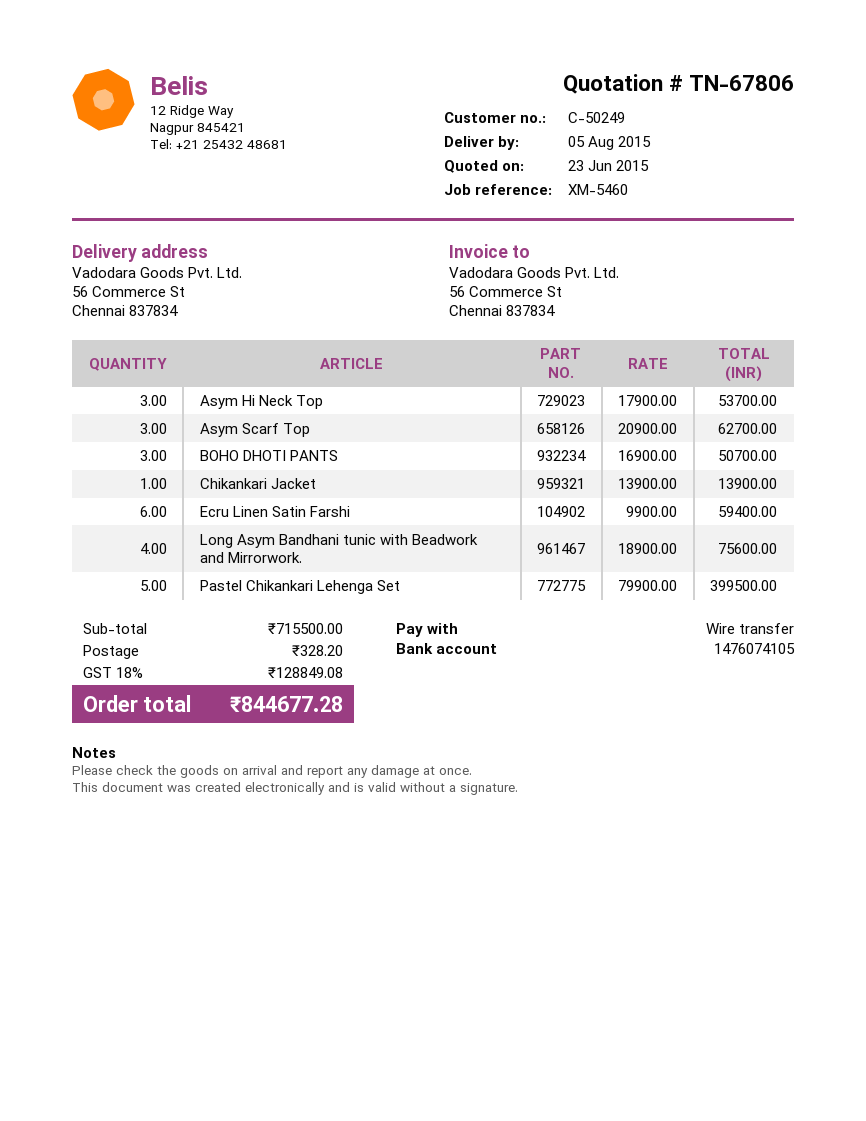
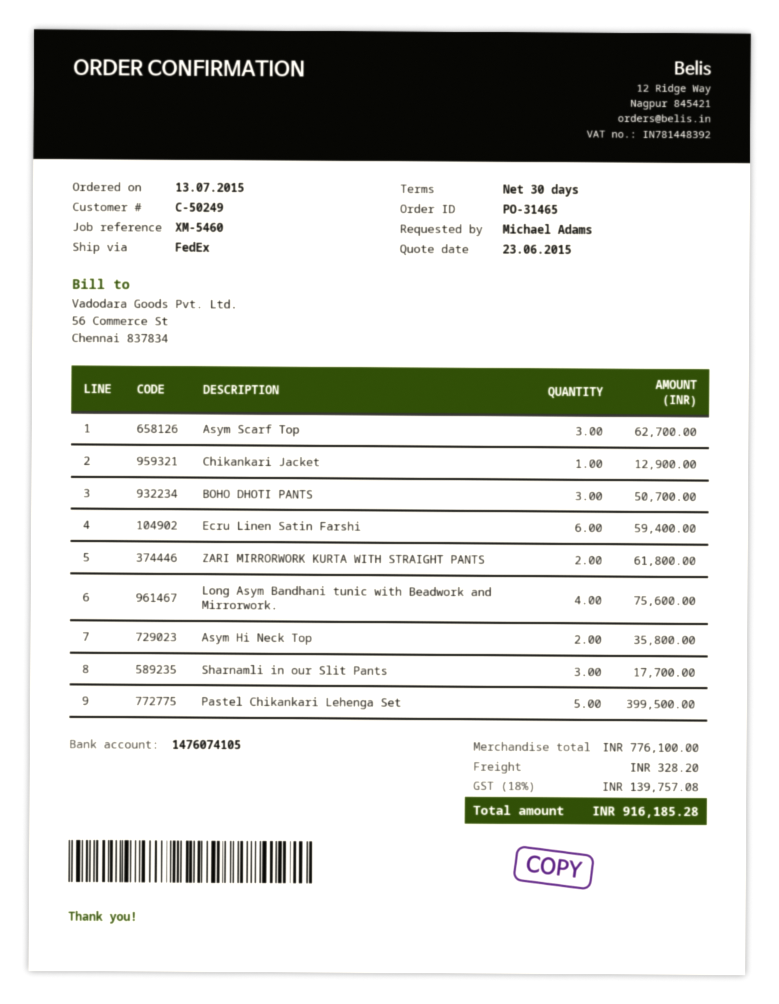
Asym Hi Neck Top: 3 for 53700.00 -> 2 for 35800.00
Chikankari Jacket: 1 for 13900.00 -> 1 for 12900.00
ZARI MIRRORWORK KURTA WITH STRAIGHT PANTS: none -> 2 for 61800.00
Sharnamli in our Slit Pants: none -> 3 for 17700.00
subtotal: 715500.00 -> 776100.00
tax: 18% = 128849.08 -> 18% = 139757.08
total: 844677.28 -> 916185.28

